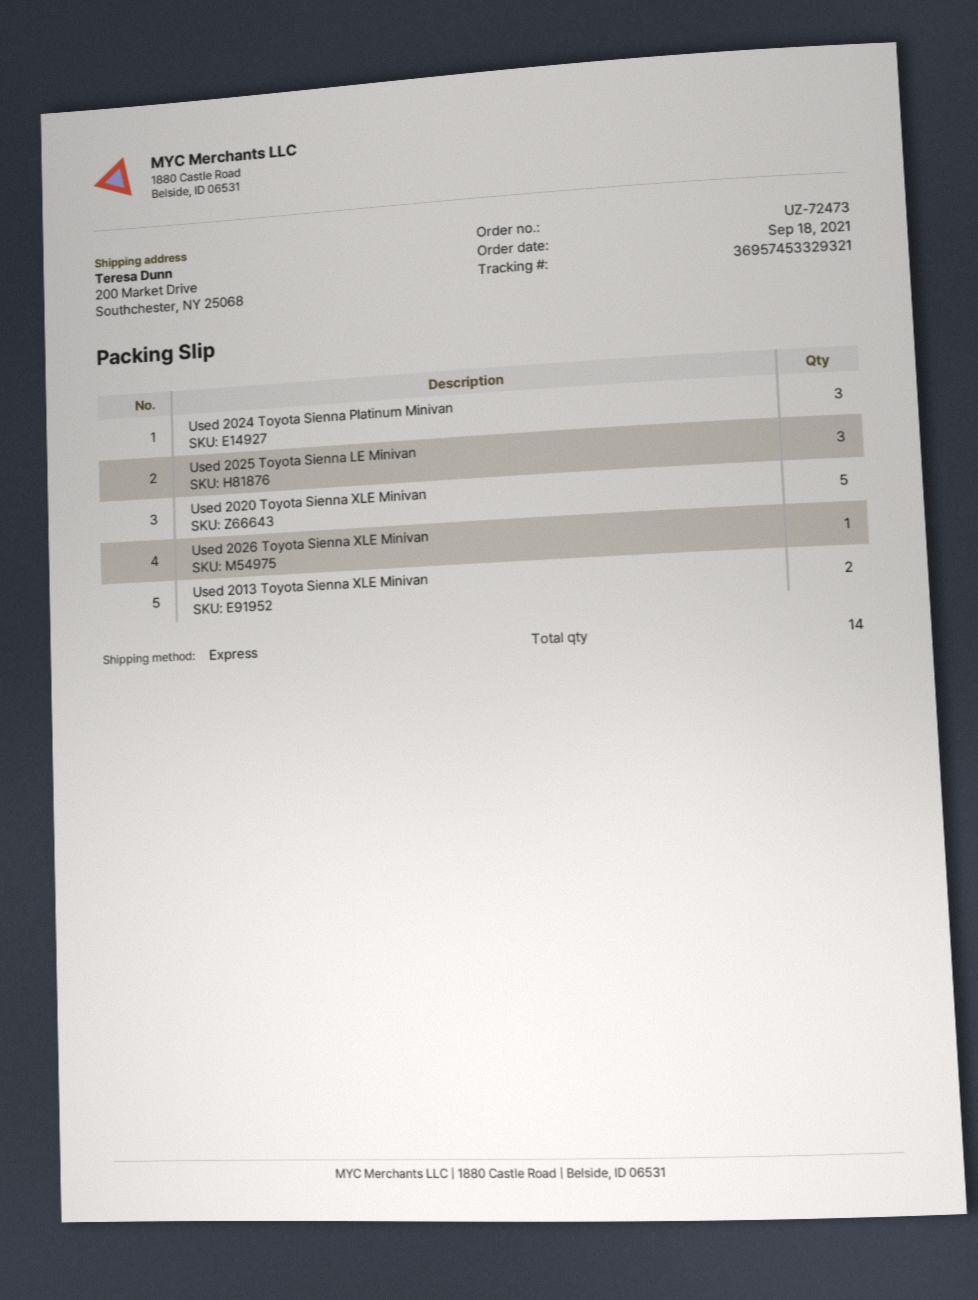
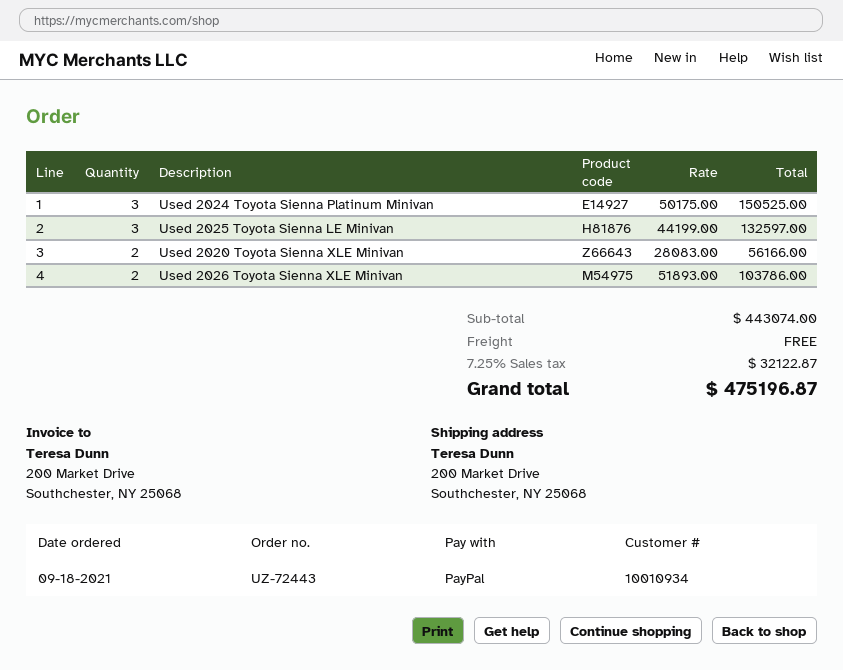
order number: UZ-72473 -> UZ-72443
Used 2020 Toyota Sienna XLE Minivan: 5 -> 2
Used 2026 Toyota Sienna XLE Minivan: 1 -> 2
Used 2013 Toyota Sienna XLE Minivan: 2 -> none

